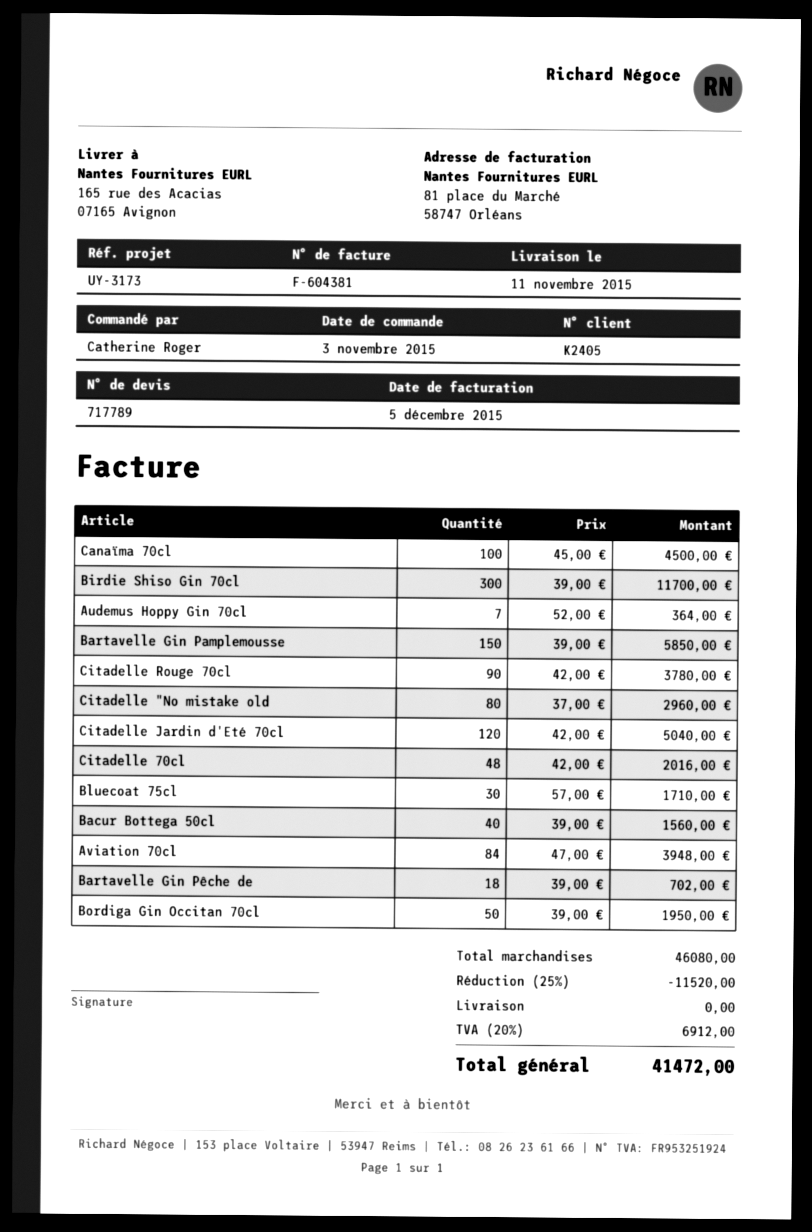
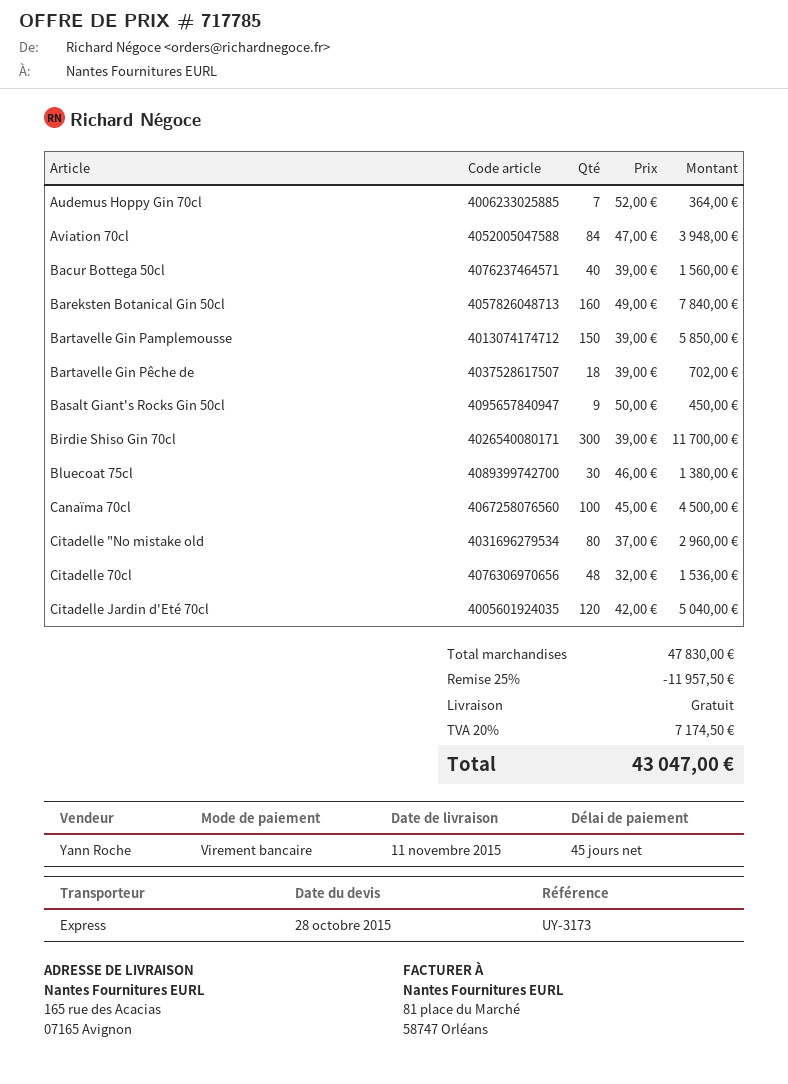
quote number: 717789 -> 717785
Citadelle Rouge 70cl: 90 x 42.00 = 3780.00 -> none
Citadelle 70cl: 48 x 42.00 = 2016.00 -> 48 x 32.00 = 1536.00
Bluecoat 75cl: 30 x 57.00 = 1710.00 -> 30 x 46.00 = 1380.00
Bordiga Gin Occitan 70cl: 50 x 39.00 = 1950.00 -> none
Bareksten Botanical Gin 50cl: none -> 160 x 49.00 = 7840.00
Basalt Giant's Rocks Gin 50cl: none -> 9 x 50.00 = 450.00
subtotal: 46080.00 -> 47830.00
discount: 25% = 11520.00 -> 25% = 11957.50
tax: 20% = 6912.00 -> 20% = 7174.50
total: 41472.00 -> 43047.00

